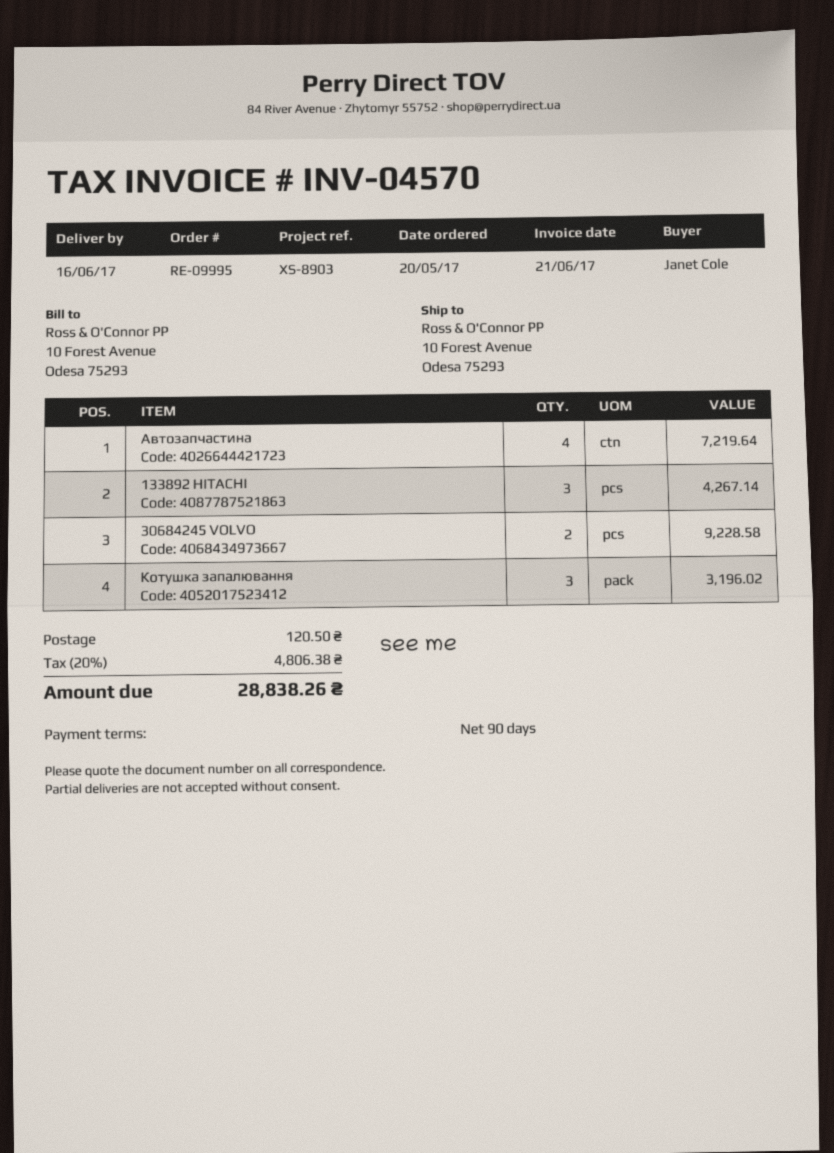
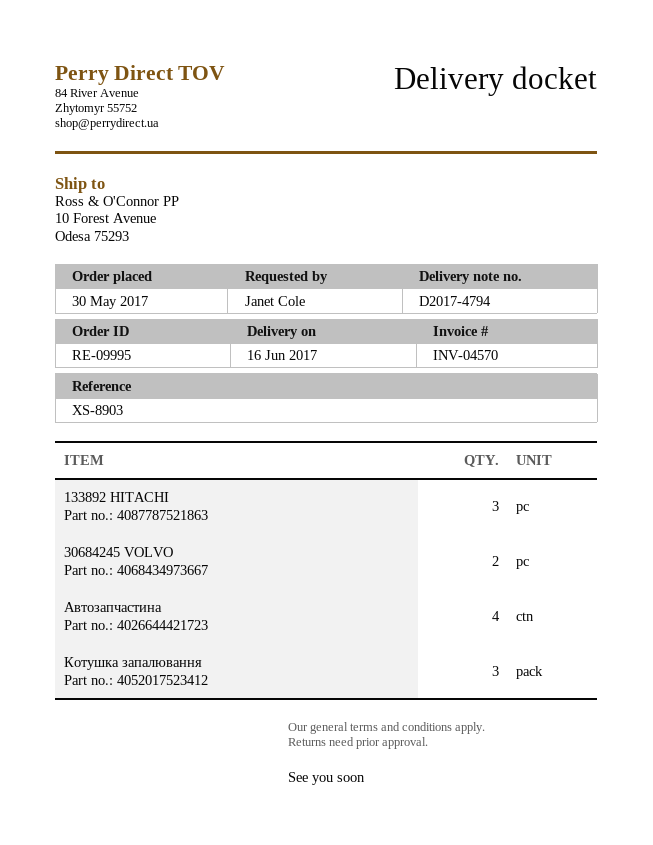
order date: 2017-05-20 -> 2017-05-30

